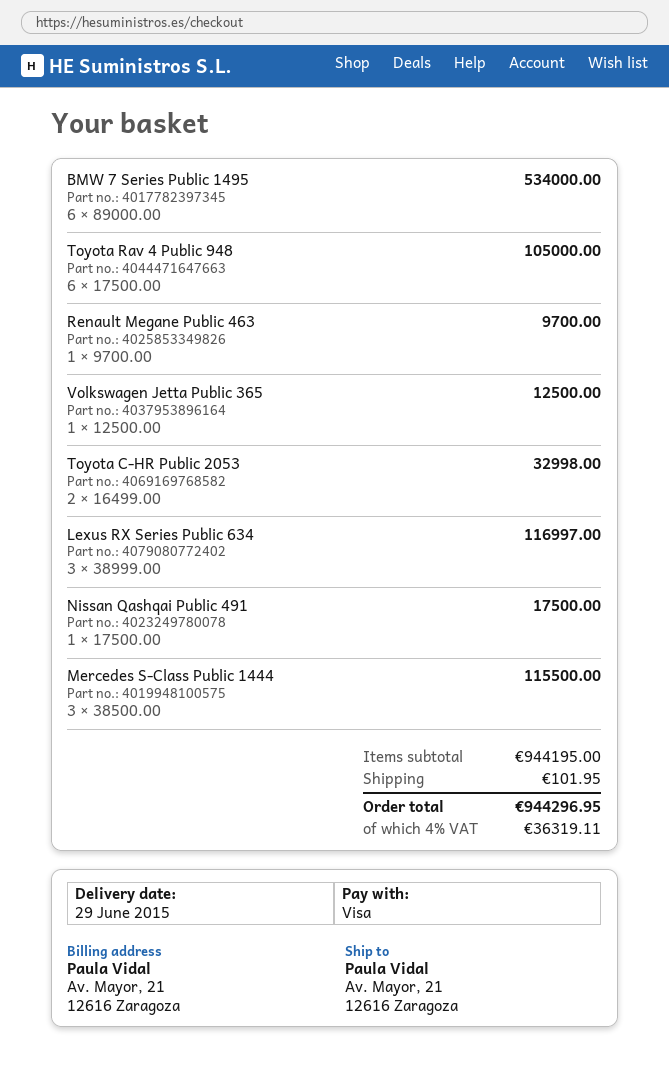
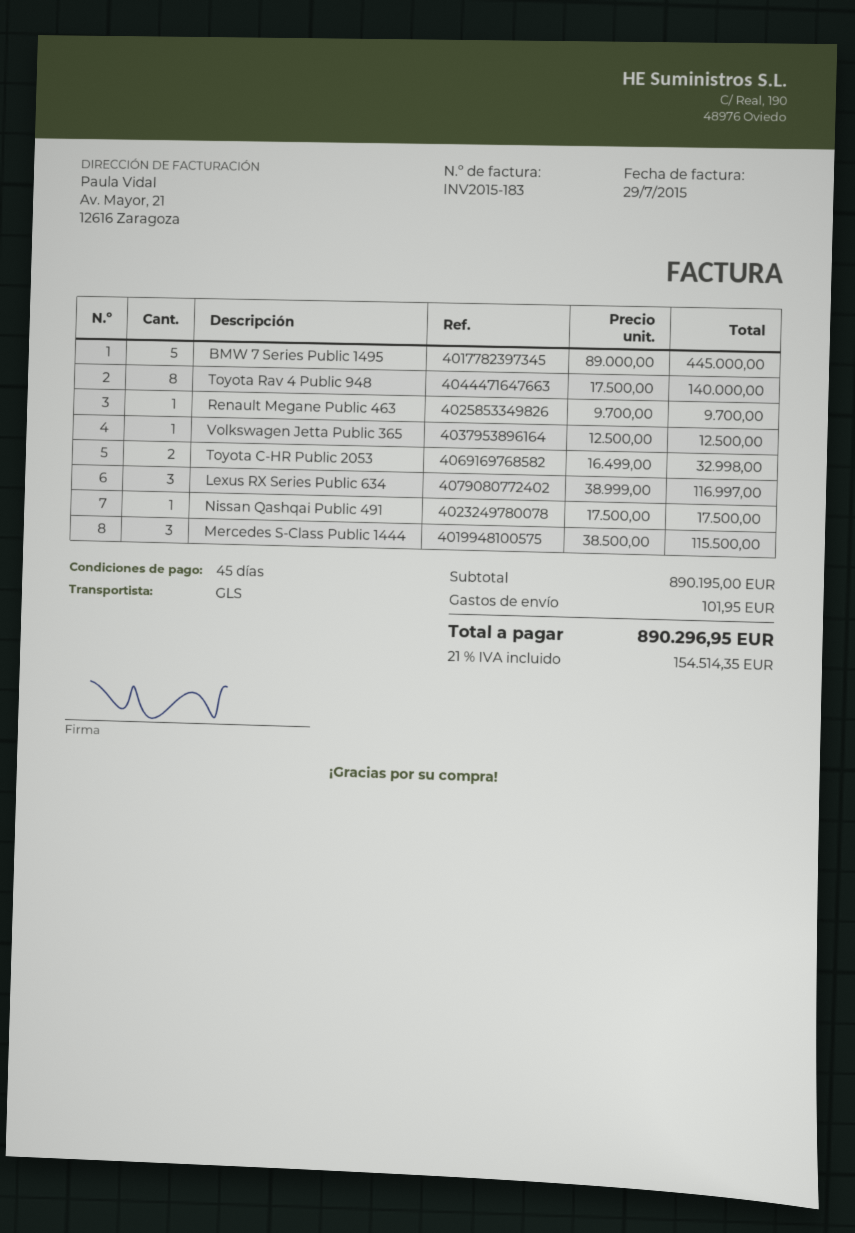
BMW 7 Series Public 1495: 6 x 89000.00 = 534000.00 -> 5 x 89000.00 = 445000.00
Toyota Rav 4 Public 948: 6 x 17500.00 = 105000.00 -> 8 x 17500.00 = 140000.00
subtotal: 944195.00 -> 890195.00
tax: 4% = 36319.11 -> 21% = 154514.35
total: 944296.95 -> 890296.95

